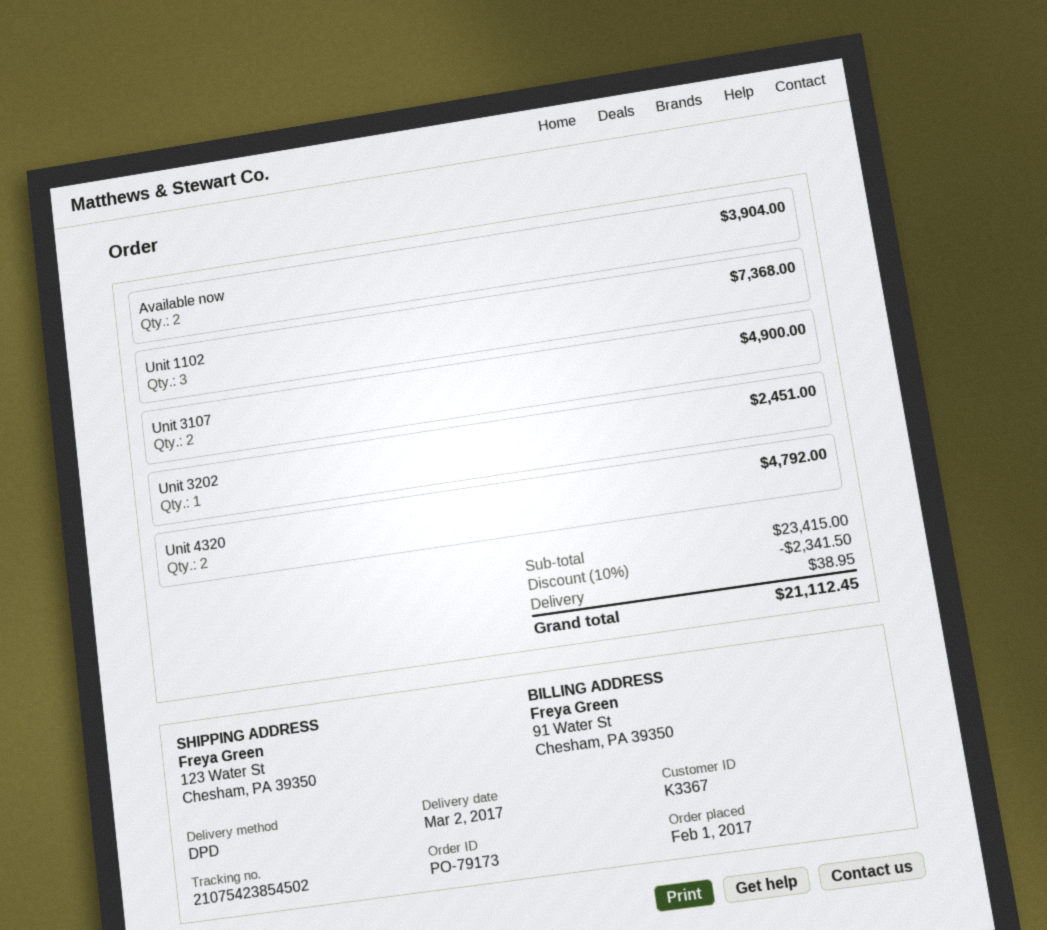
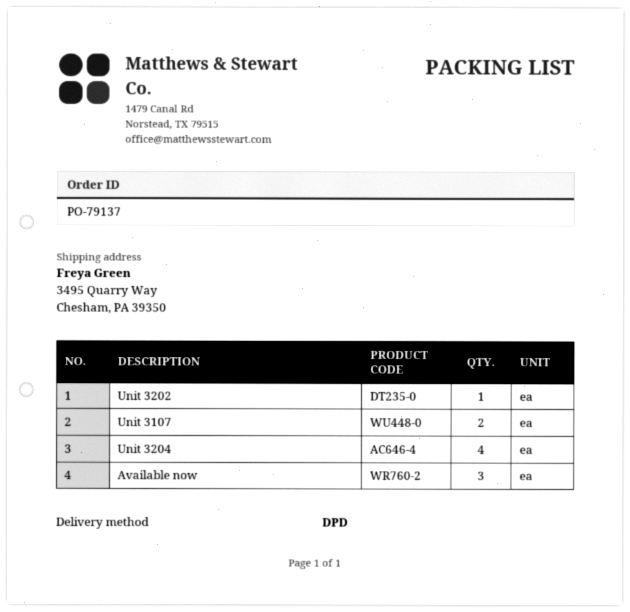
order number: PO-79173 -> PO-79137
ship to: 123 Water St, Chesham, PA 39350 -> 3495 Quarry Way, Chesham, PA 39350
Available now: 2 -> 3
Unit 1102: 3 -> none
Unit 4320: 2 -> none
Unit 3204: none -> 4

